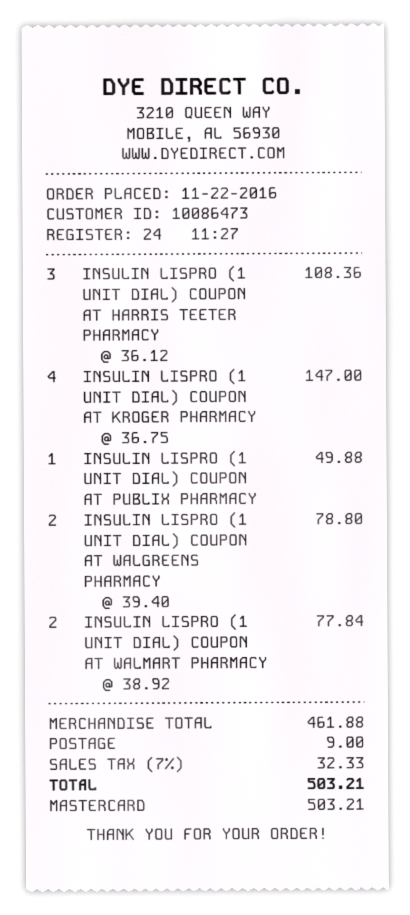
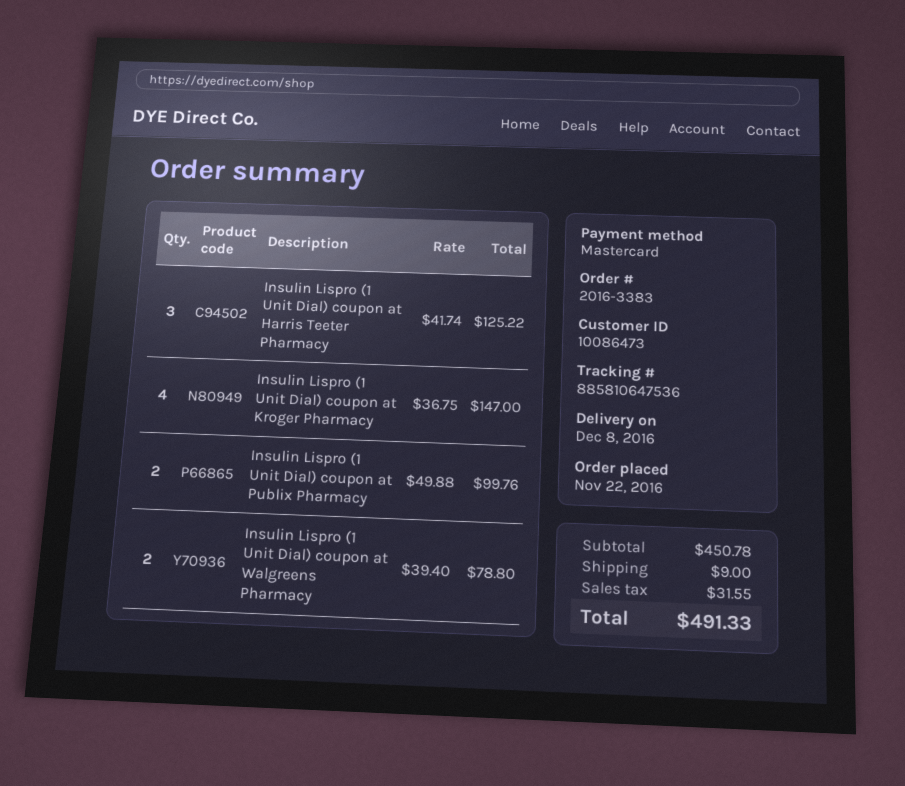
INSULIN LISPRO (1 UNIT DIAL) COUPON AT HARRIS TEETER PHARMACY: 3 x 36.12 = 108.36 -> 3 x 41.74 = 125.22
INSULIN LISPRO (1 UNIT DIAL) COUPON AT PUBLIX PHARMACY: 1 x 49.88 = 49.88 -> 2 x 49.88 = 99.76
INSULIN LISPRO (1 UNIT DIAL) COUPON AT WALMART PHARMACY: 2 x 38.92 = 77.84 -> none
subtotal: 461.88 -> 450.78
tax: 32.33 -> 31.55
total: 503.21 -> 491.33

